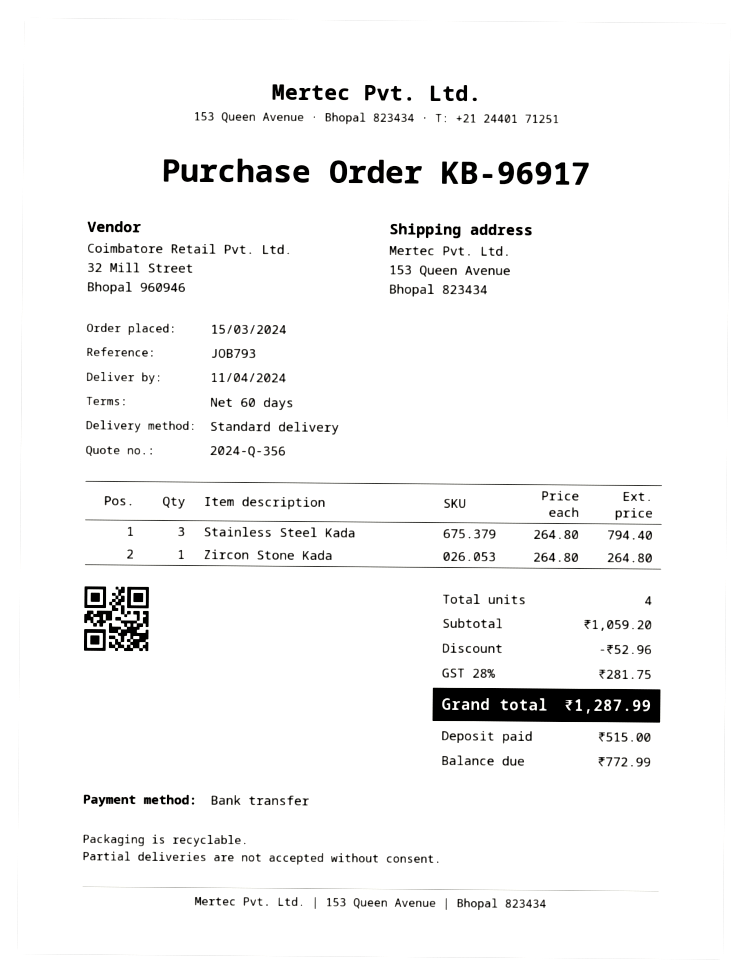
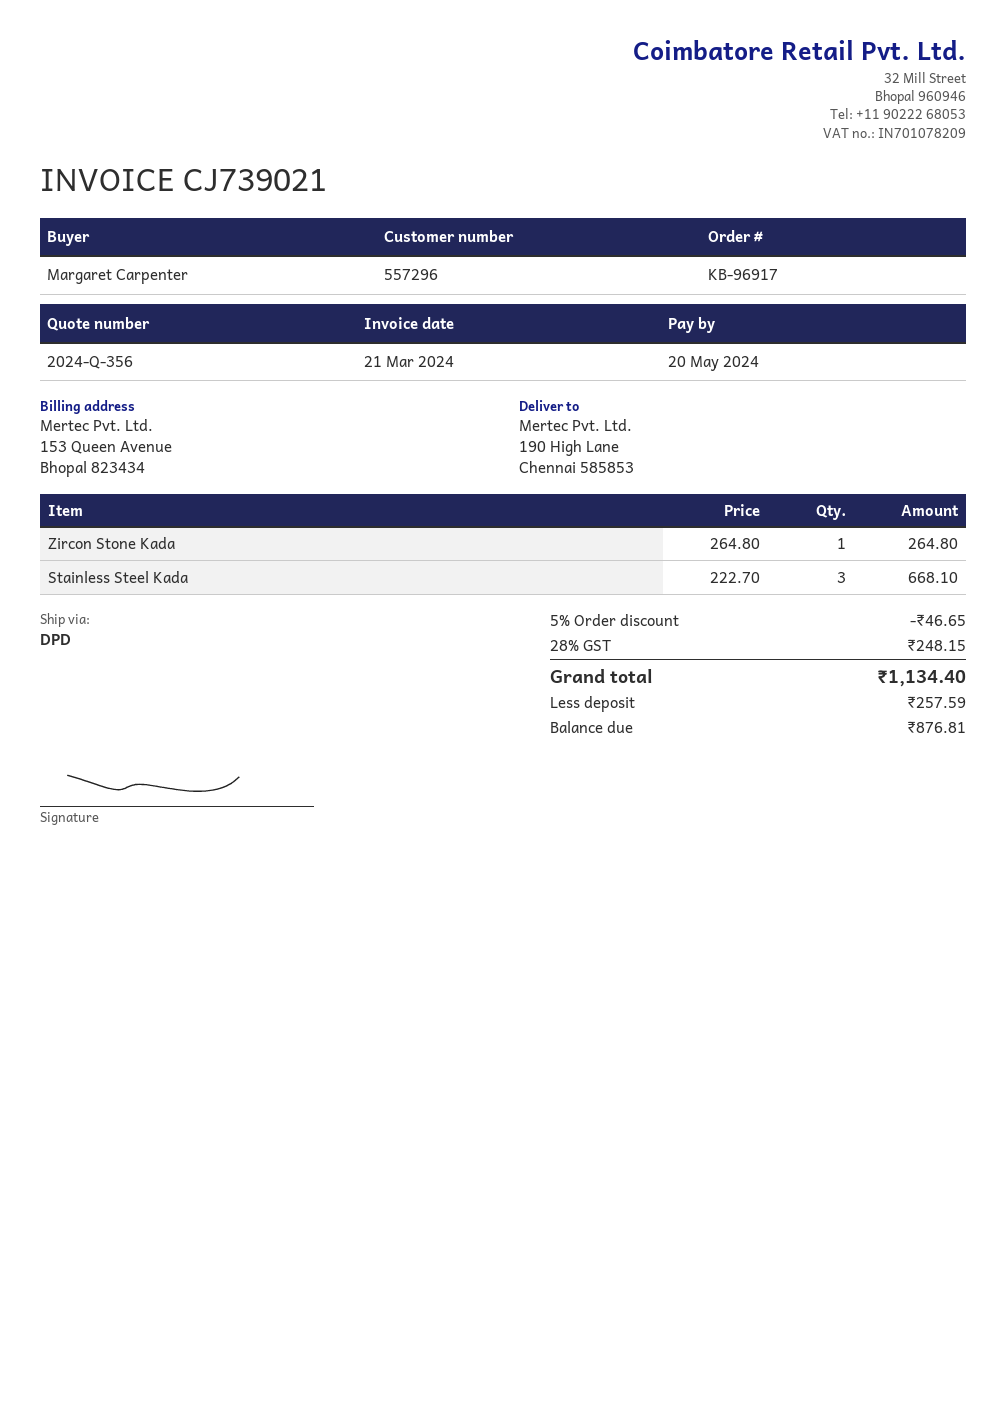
shipping method: standard -> DPD
ship to: 153 Queen Avenue, Bhopal 823434 -> 190 High Lane, Chennai 585853
Stainless Steel Kada: 3 x 264.80 = 794.40 -> 3 x 222.70 = 668.10
discount: 52.96 -> 46.65
tax: 28% = 281.75 -> 28% = 248.15
total: 1287.99 -> 1134.40
deposit: 515.00 -> 257.59
balance: 772.99 -> 876.81

